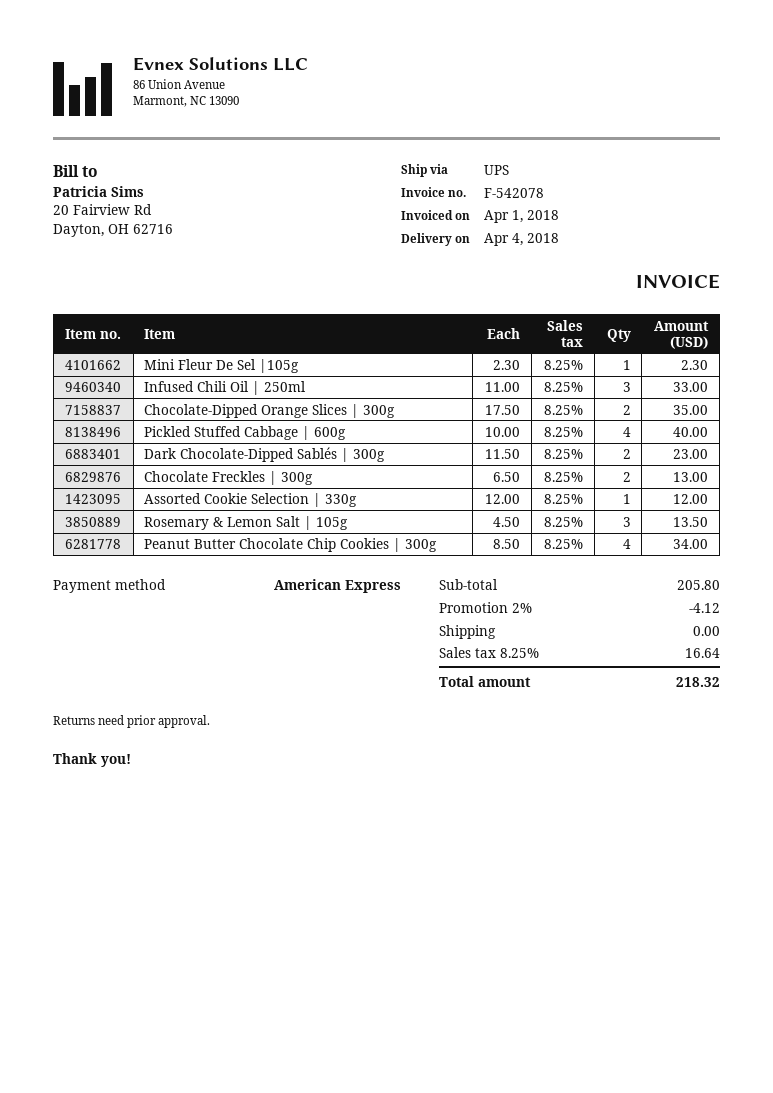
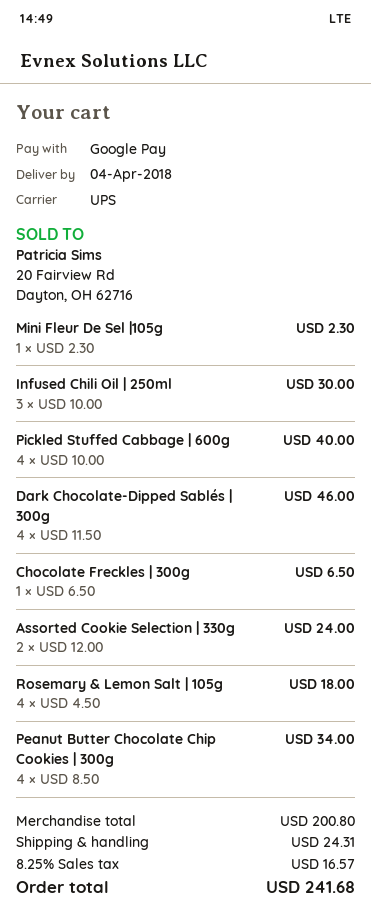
payment method: American Express -> Google Pay
Infused Chili Oil | 250ml: 3 x 11.00 = 33.00 -> 3 x 10.00 = 30.00
Chocolate-Dipped Orange Slices | 300g: 2 x 17.50 = 35.00 -> none
Dark Chocolate-Dipped Sablés | 300g: 2 x 11.50 = 23.00 -> 4 x 11.50 = 46.00
Chocolate Freckles | 300g: 2 x 6.50 = 13.00 -> 1 x 6.50 = 6.50
Assorted Cookie Selection | 330g: 1 x 12.00 = 12.00 -> 2 x 12.00 = 24.00
Rosemary & Lemon Salt | 105g: 3 x 4.50 = 13.50 -> 4 x 4.50 = 18.00
subtotal: 205.80 -> 200.80
discount: 2% = 4.12 -> none
shipping: 0.00 -> 24.31
tax: 8.25% = 16.64 -> 8.25% = 16.57
total: 218.32 -> 241.68

